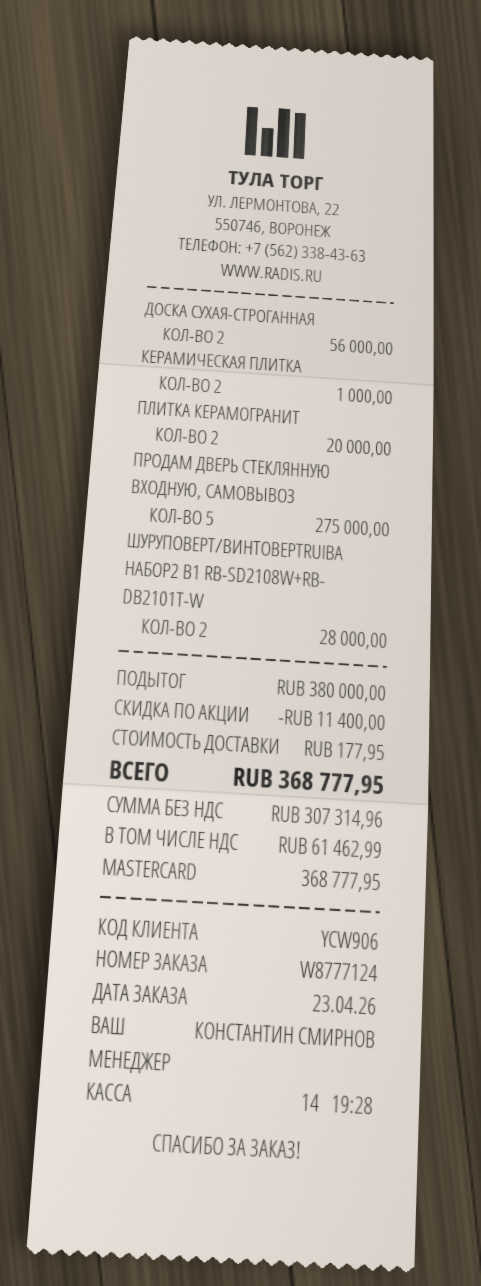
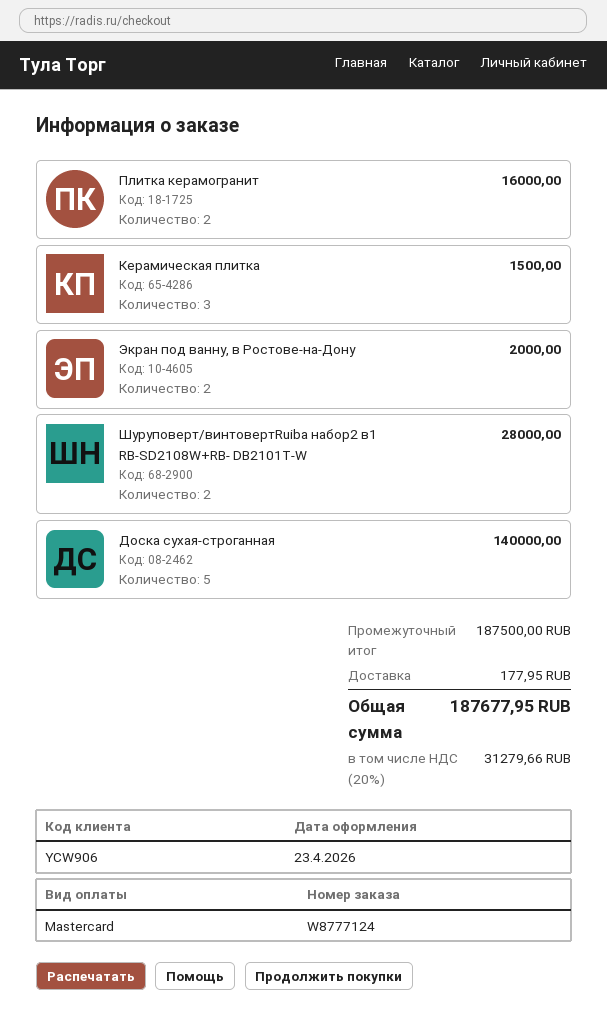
ДОСКА СУХАЯ-СТРОГАННАЯ: 2 for 56000.00 -> 5 for 140000.00
КЕРАМИЧЕСКАЯ ПЛИТКА: 2 for 1000.00 -> 3 for 1500.00
ПЛИТКА КЕРАМОГРАНИТ: 2 for 20000.00 -> 2 for 16000.00
ПРОДАМ ДВЕРЬ СТЕКЛЯННУЮ ВХОДНУЮ, САМОВЫВОЗ: 5 for 275000.00 -> none
Экран под ванну, в Ростове-на-Дону: none -> 2 for 2000.00
subtotal: 380000.00 -> 187500.00
discount: 11400.00 -> none
tax: 61462.99 -> 31279.66
total: 368777.95 -> 187677.95

